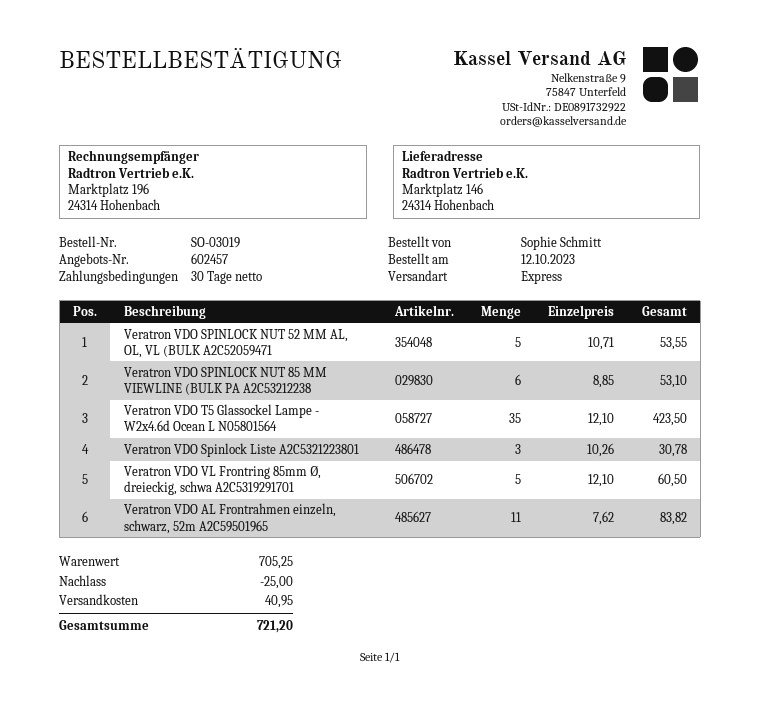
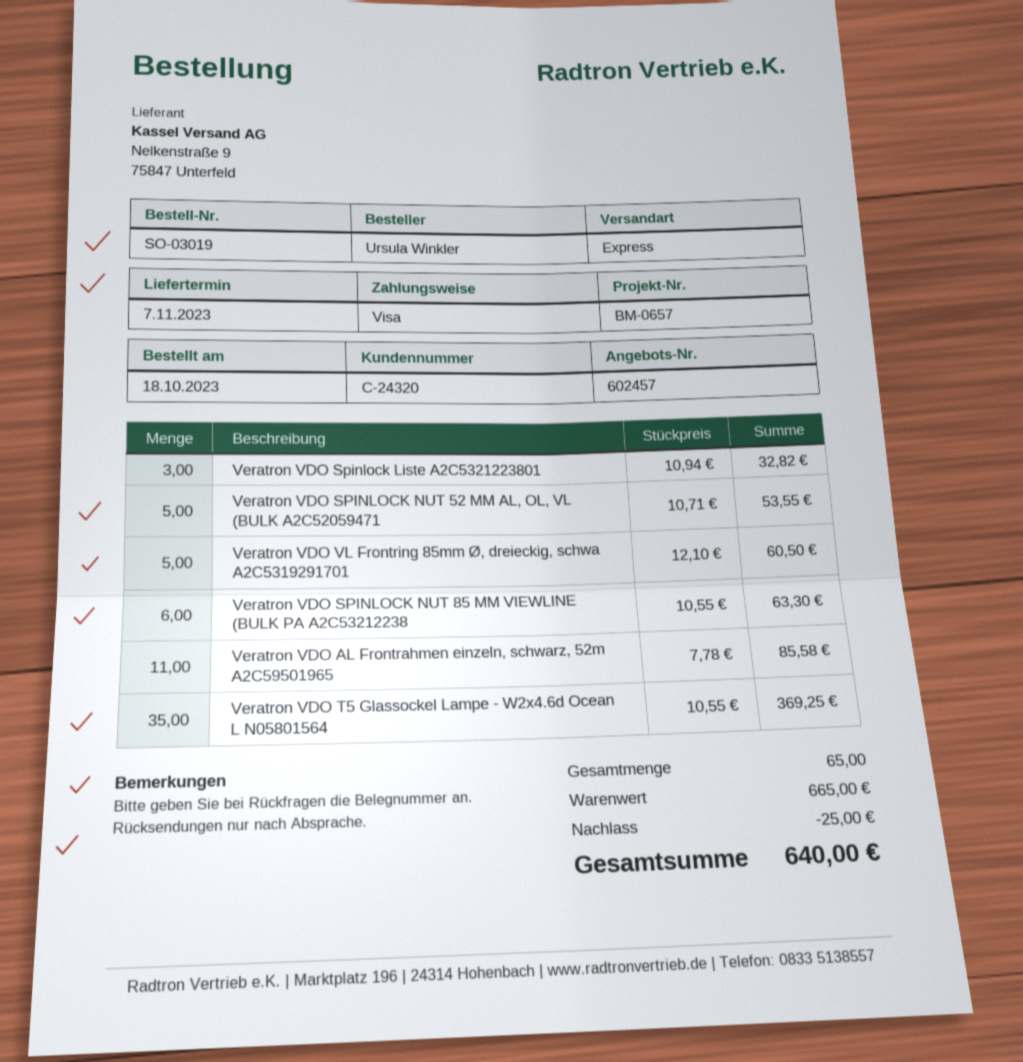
order date: 2023-10-12 -> 2023-10-18
ordered by: Sophie Schmitt -> Ursula Winkler
Veratron VDO SPINLOCK NUT 85 MM VIEWLINE (BULK PA A2C53212238: 6 x 8.85 = 53.10 -> 6 x 10.55 = 63.30
Veratron VDO T5 Glassockel Lampe - W2x4.6d Ocean L N05801564: 35 x 12.10 = 423.50 -> 35 x 10.55 = 369.25
Veratron VDO Spinlock Liste A2C5321223801: 3 x 10.26 = 30.78 -> 3 x 10.94 = 32.82
Veratron VDO AL Frontrahmen einzeln, schwarz, 52m A2C59501965: 11 x 7.62 = 83.82 -> 11 x 7.78 = 85.58
subtotal: 705.25 -> 665.00
shipping: 40.95 -> none
total: 721.20 -> 640.00

